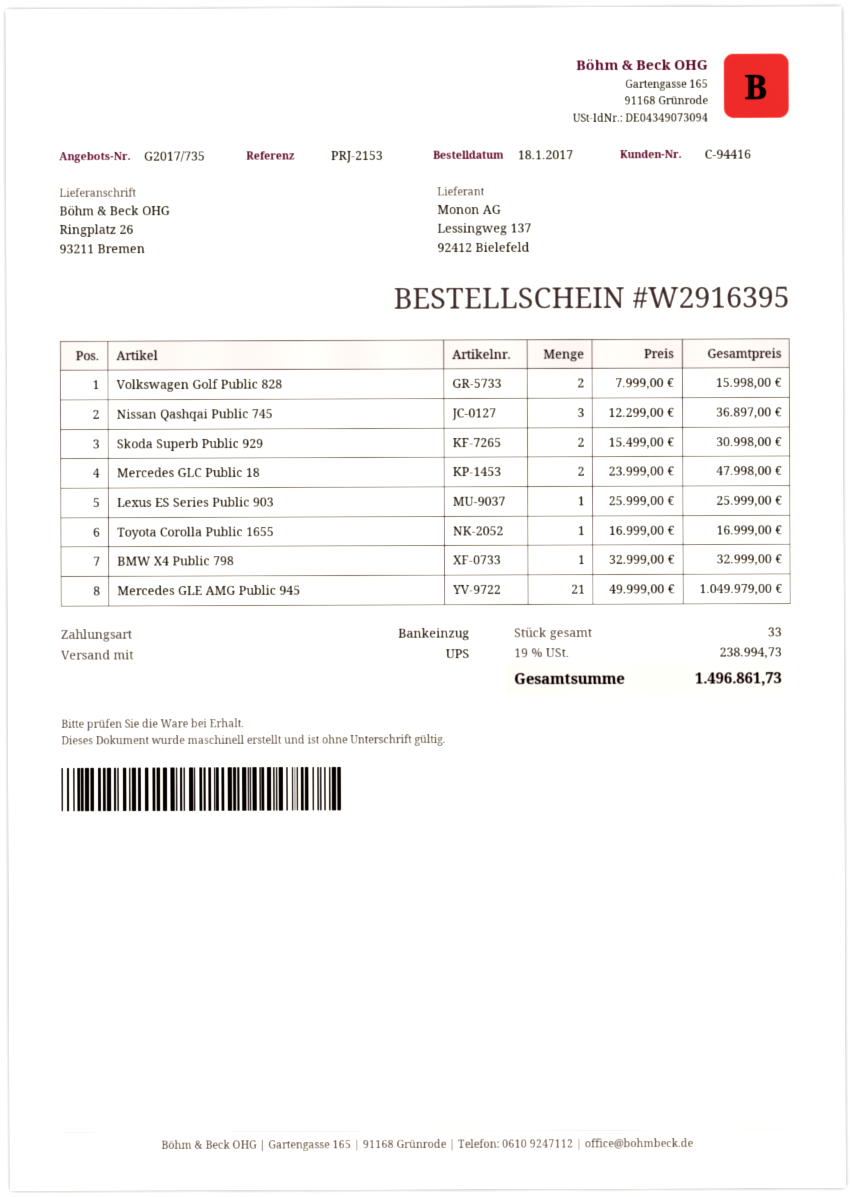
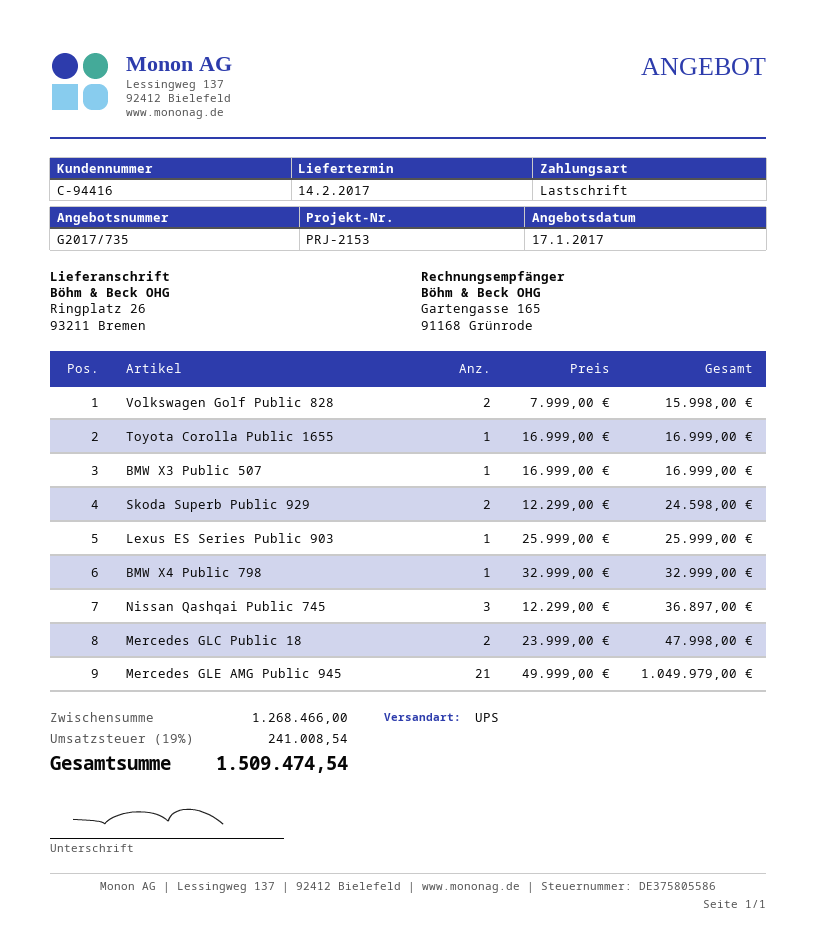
Skoda Superb Public 929: 2 x 15499.00 = 30998.00 -> 2 x 12299.00 = 24598.00
BMW X3 Public 507: none -> 1 x 16999.00 = 16999.00
tax: 19% = 238994.73 -> 19% = 241008.54
total: 1496861.73 -> 1509474.54

